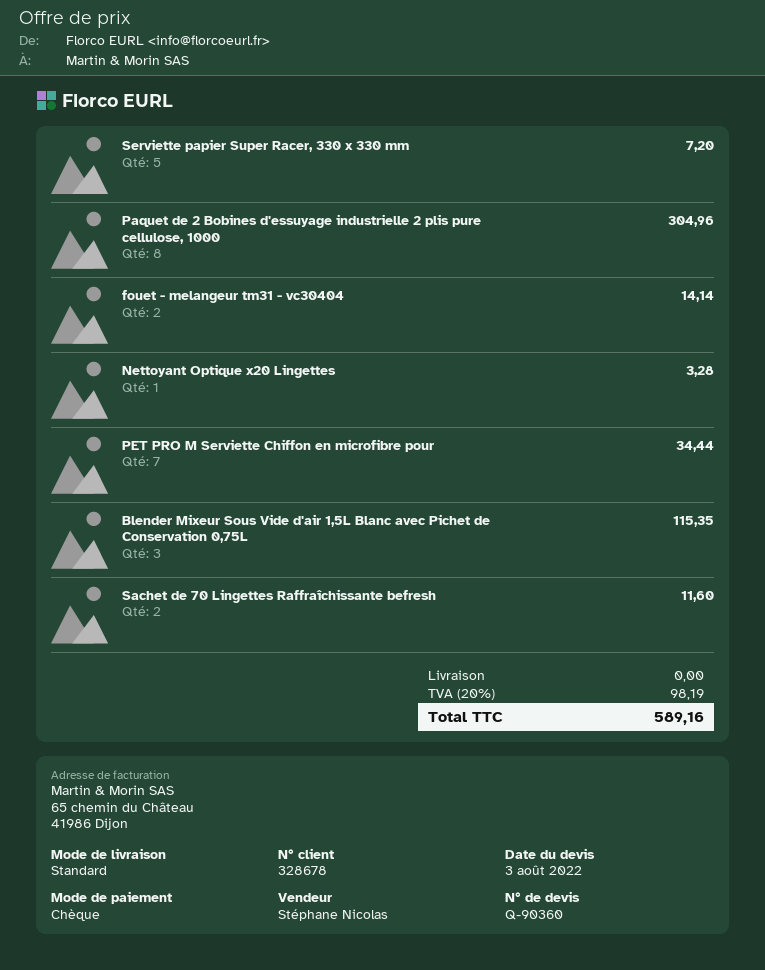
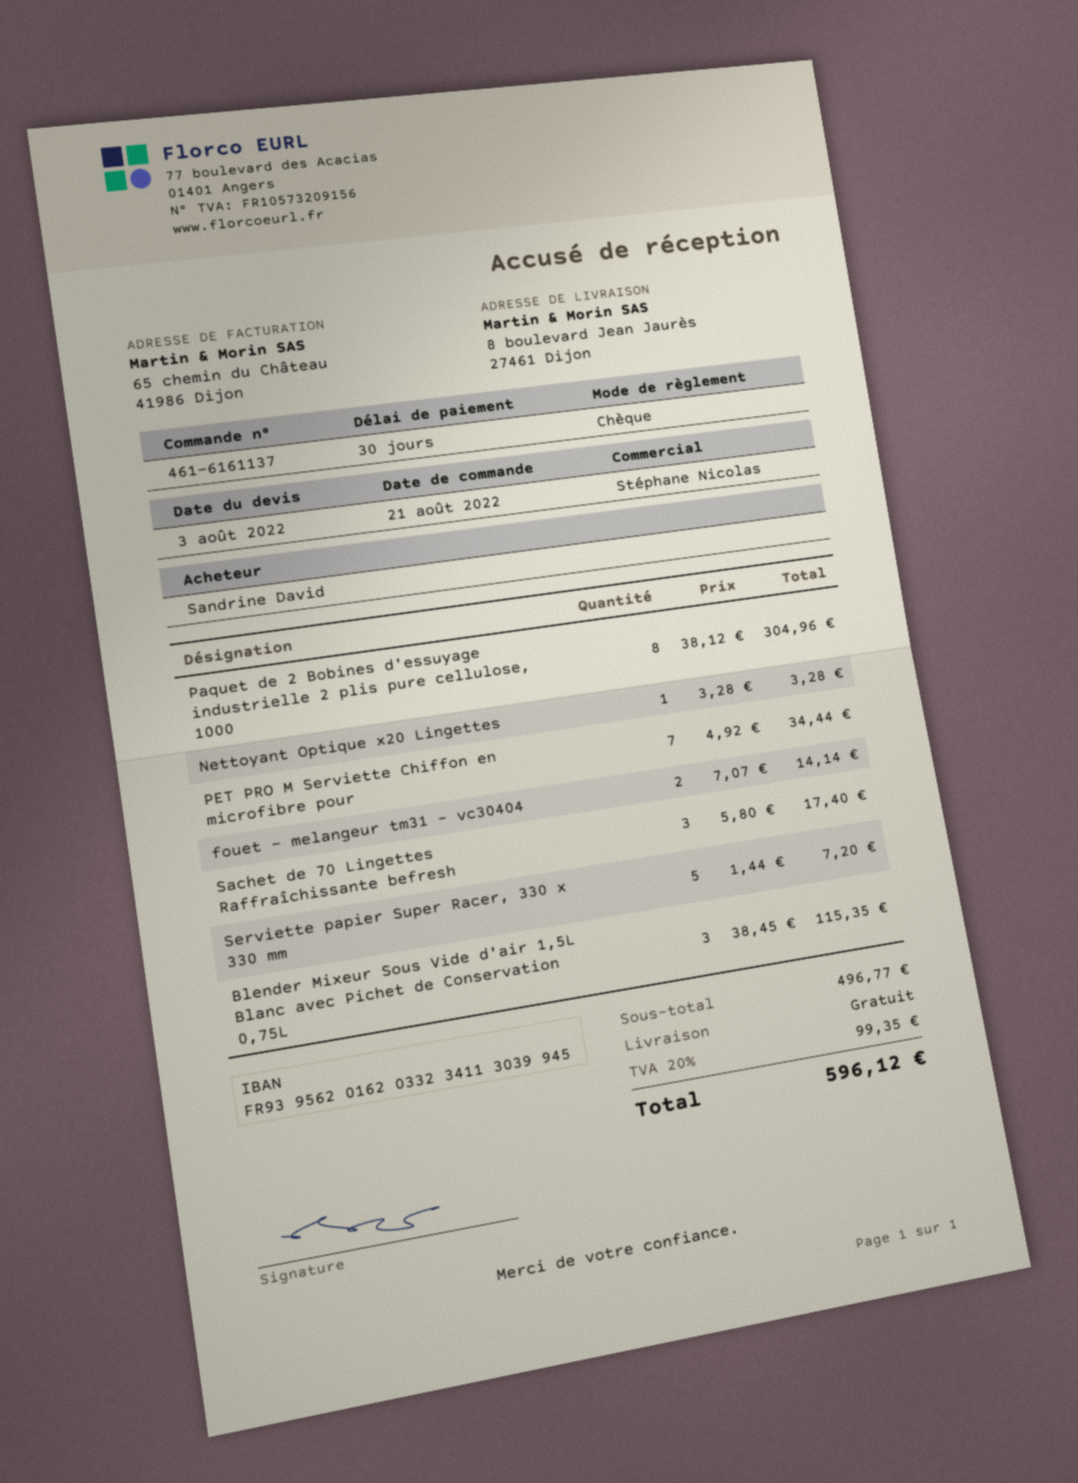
Sachet de 70 Lingettes Raffraîchissante befresh: 2 for 11.60 -> 3 for 17.40
tax: 20% = 98.19 -> 20% = 99.35
total: 589.16 -> 596.12

